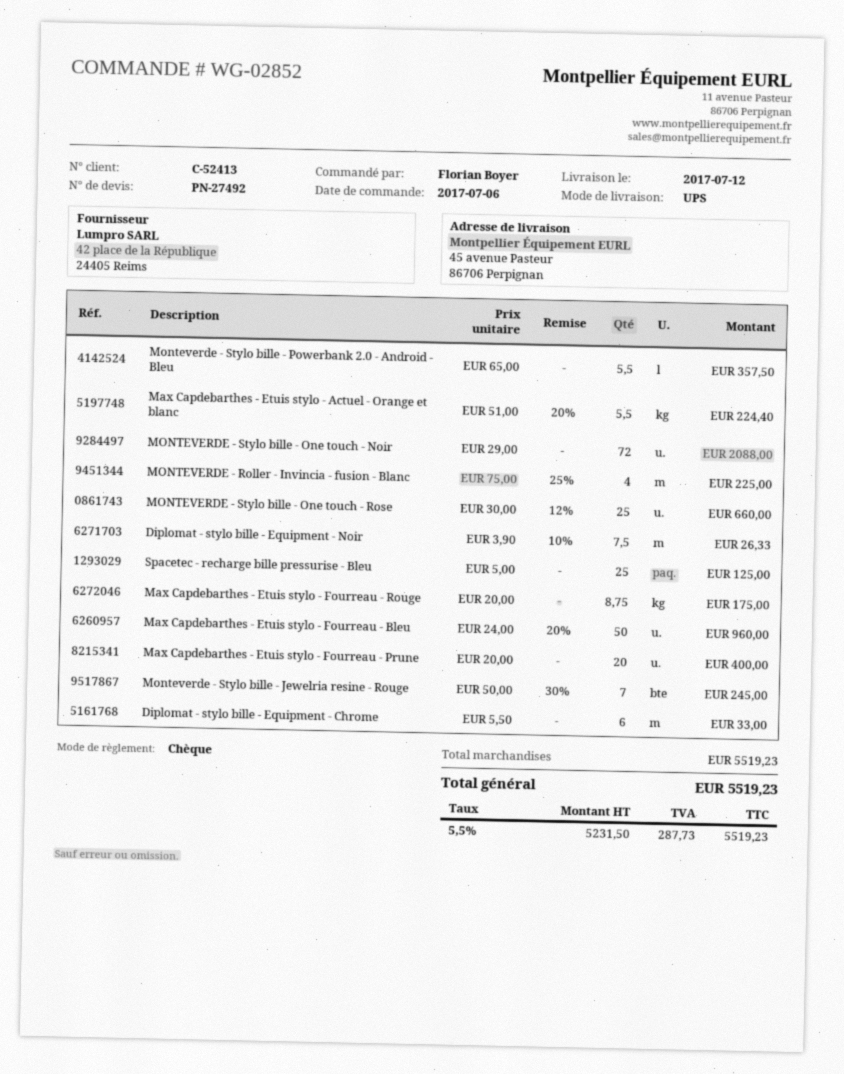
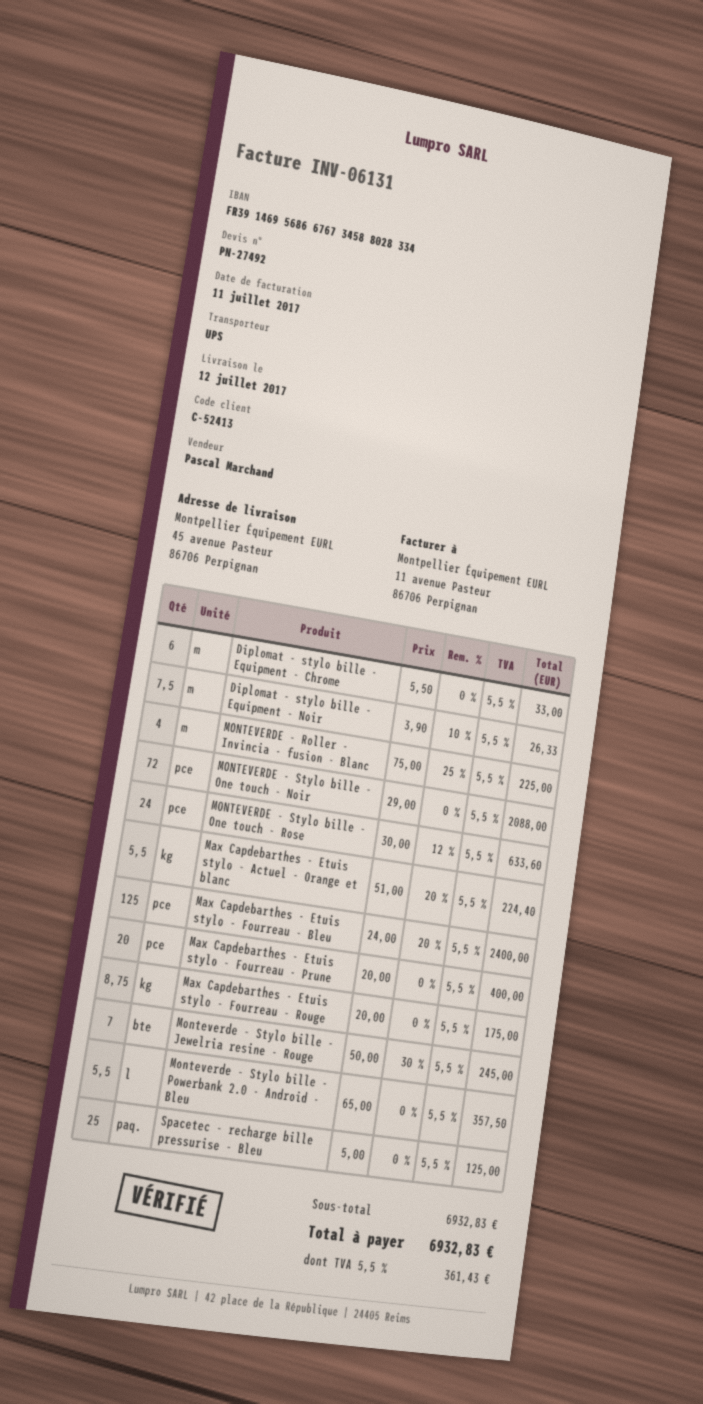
MONTEVERDE - Stylo bille - One touch - Rose: 25 x 30.00 - 12% = 660.00 -> 24 x 30.00 - 12% = 633.60
Max Capdebarthes - Etuis stylo - Fourreau - Bleu: 50 x 24.00 - 20% = 960.00 -> 125 x 24.00 - 20% = 2400.00
subtotal: 5519.23 -> 6932.83
tax: 5.5% = 287.73 -> 5.5% = 361.43
total: 5519.23 -> 6932.83

